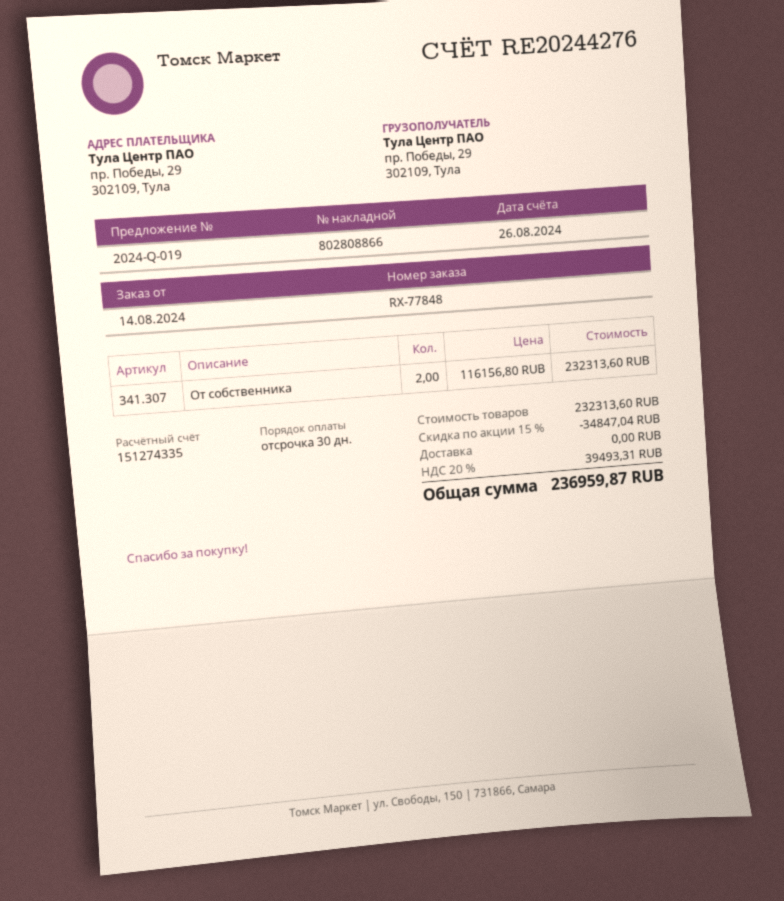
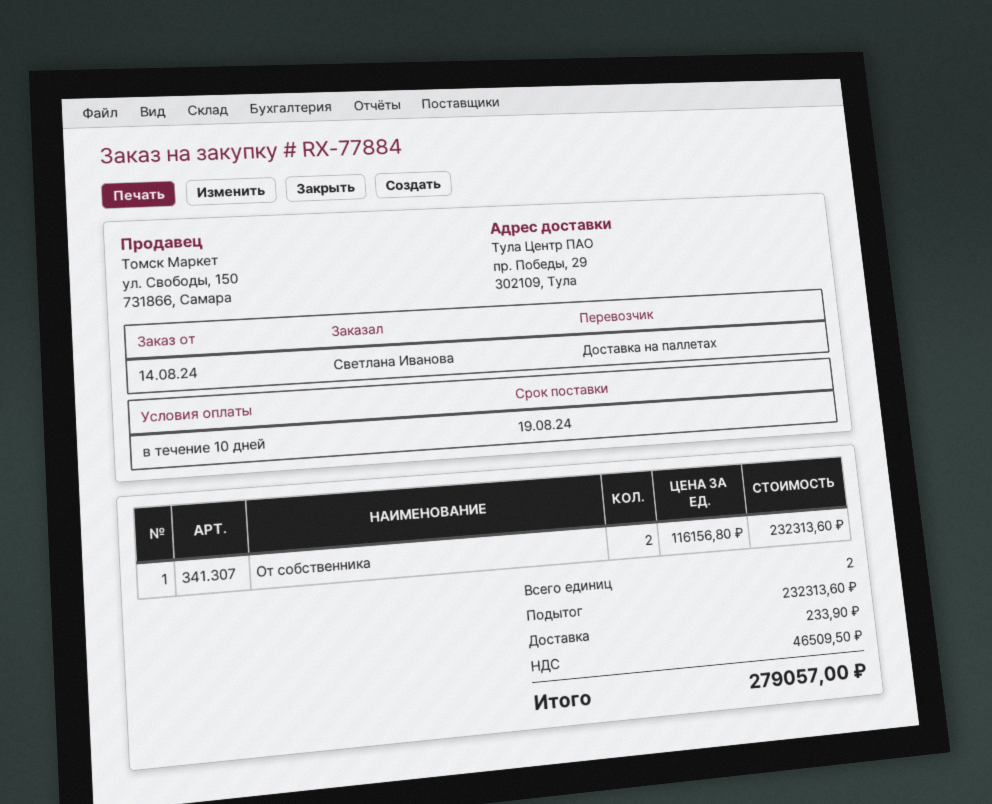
order number: RX-77848 -> RX-77884
payment terms: 30 days -> 10 days
discount: 15% = 34847.04 -> none
shipping: 0.00 -> 233.90
tax: 39493.31 -> 46509.50
total: 236959.87 -> 279057.00

